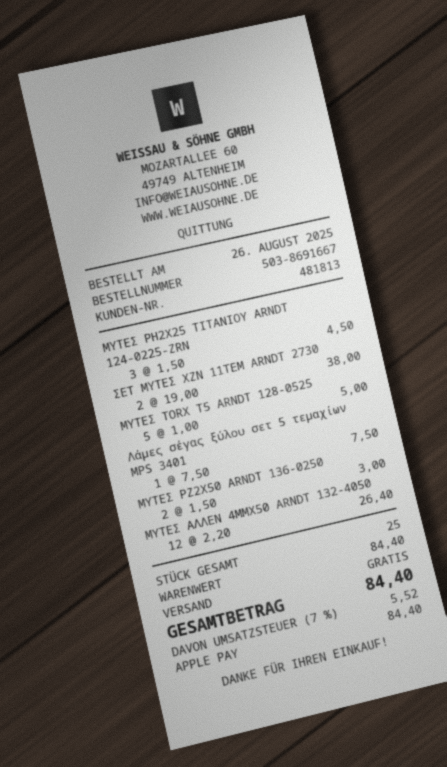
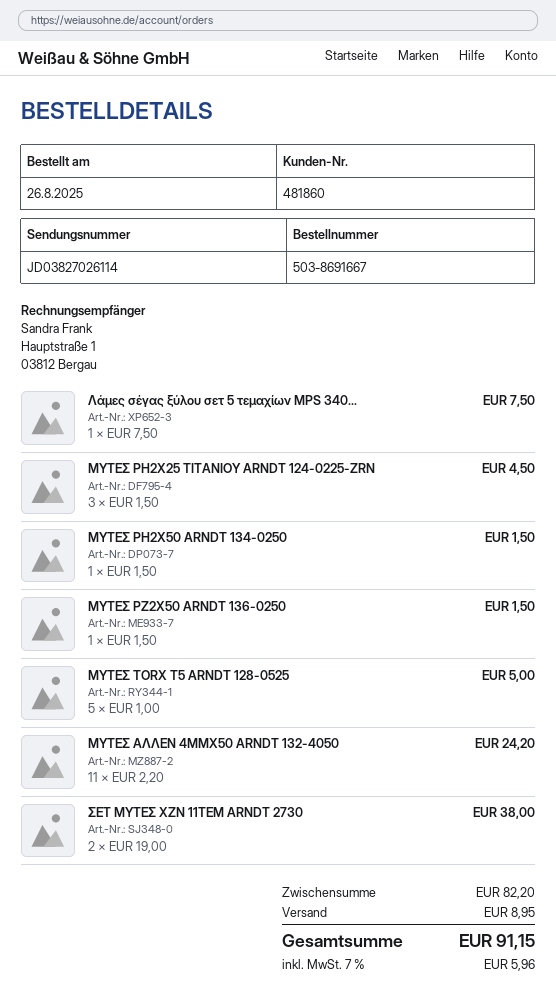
customer number: 481813 -> 481860
ΜΥΤΕΣ PZ2X50 ARNDT 136-0250: 2 x 1.50 = 3.00 -> 1 x 1.50 = 1.50
ΜΥΤΕΣ ΑΛΛΕΝ 4MMX50 ARNDT 132-4050: 12 x 2.20 = 26.40 -> 11 x 2.20 = 24.20
ΜΥΤΕΣ PH2X50 ARNDT 134-0250: none -> 1 x 1.50 = 1.50
subtotal: 84.40 -> 82.20
shipping: 0.00 -> 8.95
tax: 7% = 5.52 -> 7% = 5.96
total: 84.40 -> 91.15

